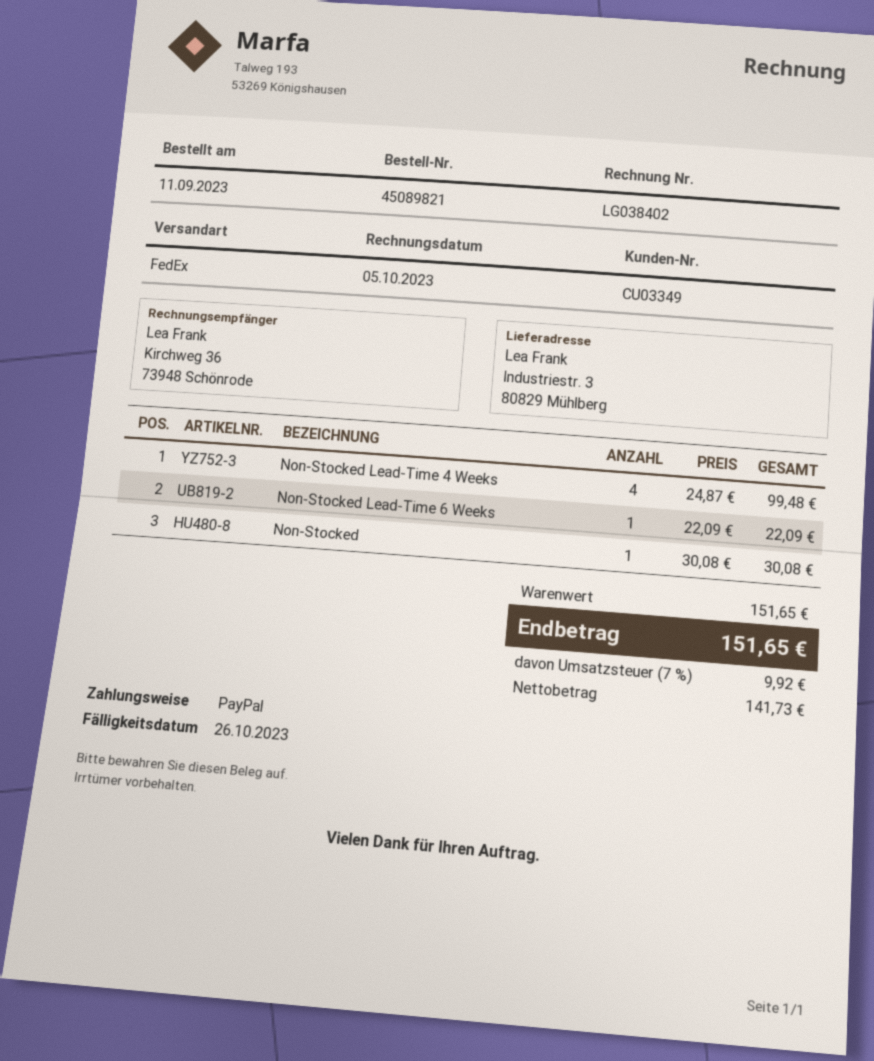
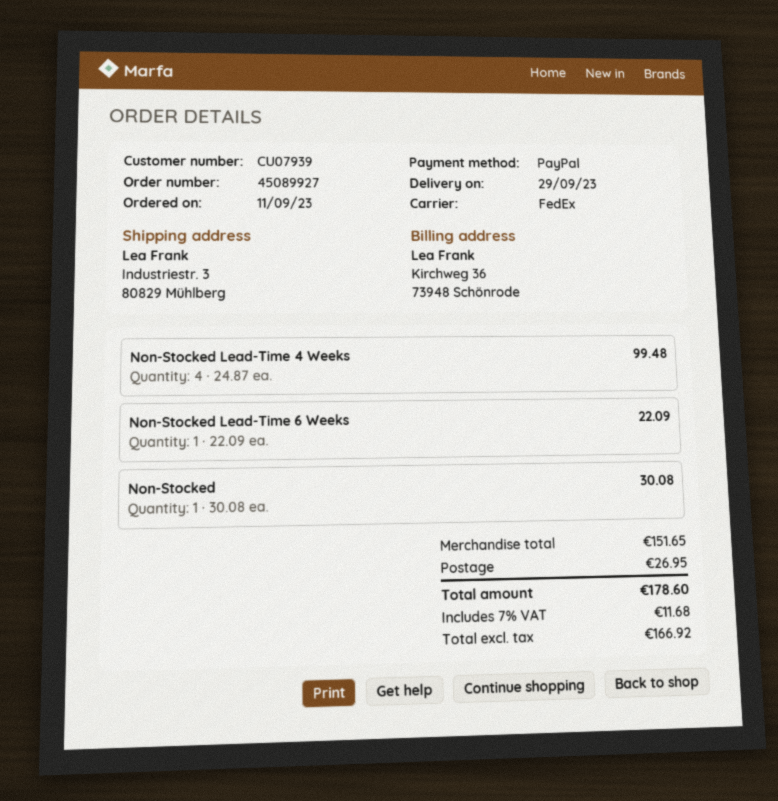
order number: 45089821 -> 45089927
customer number: CU03349 -> CU07939
shipping: none -> 26.95
net: 141.73 -> 166.92
tax: 7% = 9.92 -> 7% = 11.68
total: 151.65 -> 178.60

